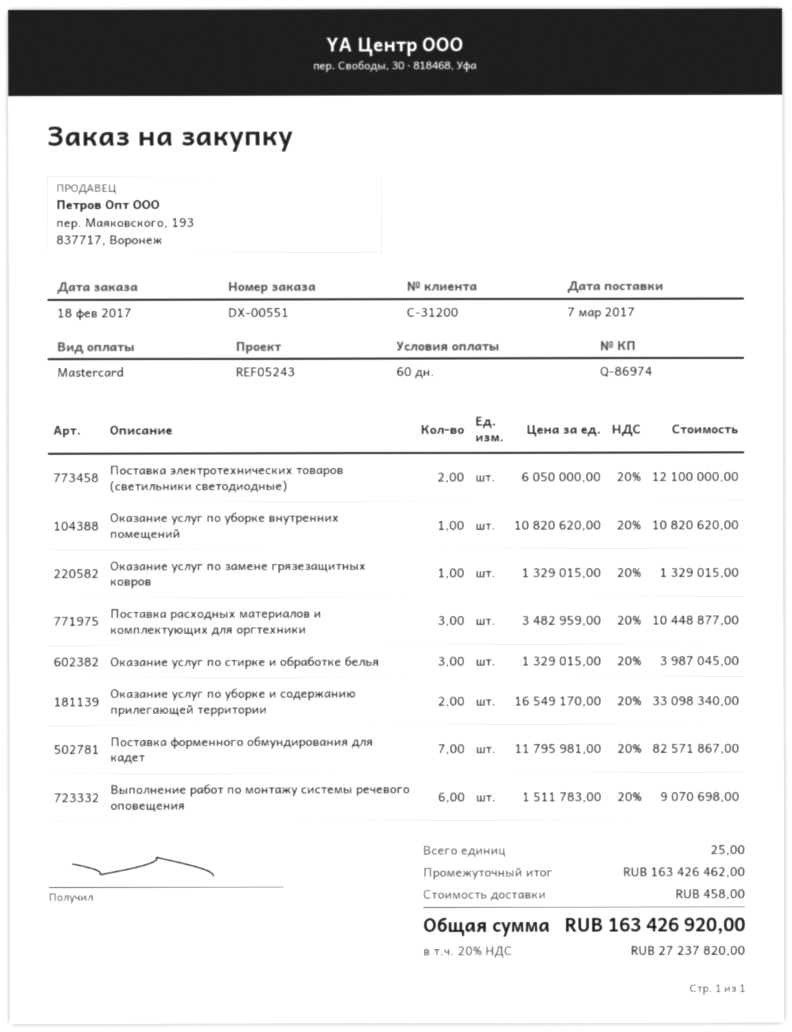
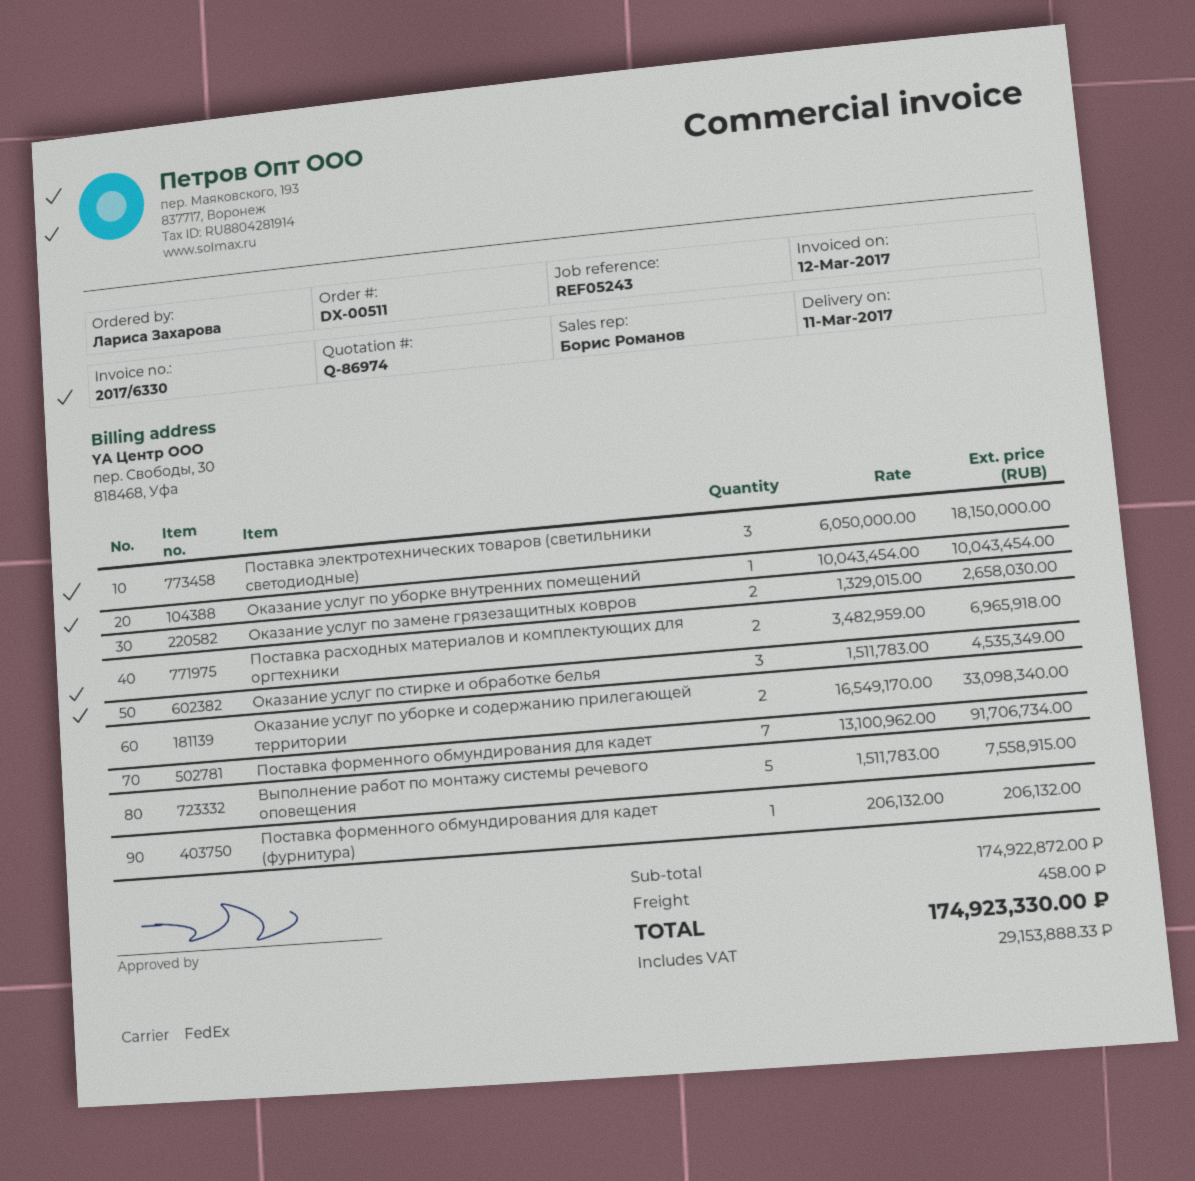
order number: DX-00551 -> DX-00511
delivery date: 2017-03-07 -> 2017-03-11
Поставка электротехнических товаров (светильники светодиодные): 2 x 6050000.00 = 12100000.00 -> 3 x 6050000.00 = 18150000.00
Оказание услуг по уборке внутренних помещений: 1 x 10820620.00 = 10820620.00 -> 1 x 10043454.00 = 10043454.00
Оказание услуг по замене грязезащитных ковров: 1 x 1329015.00 = 1329015.00 -> 2 x 1329015.00 = 2658030.00
Поставка расходных материалов и комплектующих для оргтехники: 3 x 3482959.00 = 10448877.00 -> 2 x 3482959.00 = 6965918.00
Оказание услуг по стирке и обработке белья: 3 x 1329015.00 = 3987045.00 -> 3 x 1511783.00 = 4535349.00
Поставка форменного обмундирования для кадет: 7 x 11795981.00 = 82571867.00 -> 7 x 13100962.00 = 91706734.00
Выполнение работ по монтажу системы речевого оповещения: 6 x 1511783.00 = 9070698.00 -> 5 x 1511783.00 = 7558915.00
Поставка форменного обмундирования для кадет (фурнитура): none -> 1 x 206132.00 = 206132.00
subtotal: 163426462.00 -> 174922872.00
tax: 27237820.00 -> 29153888.33
total: 163426920.00 -> 174923330.00

